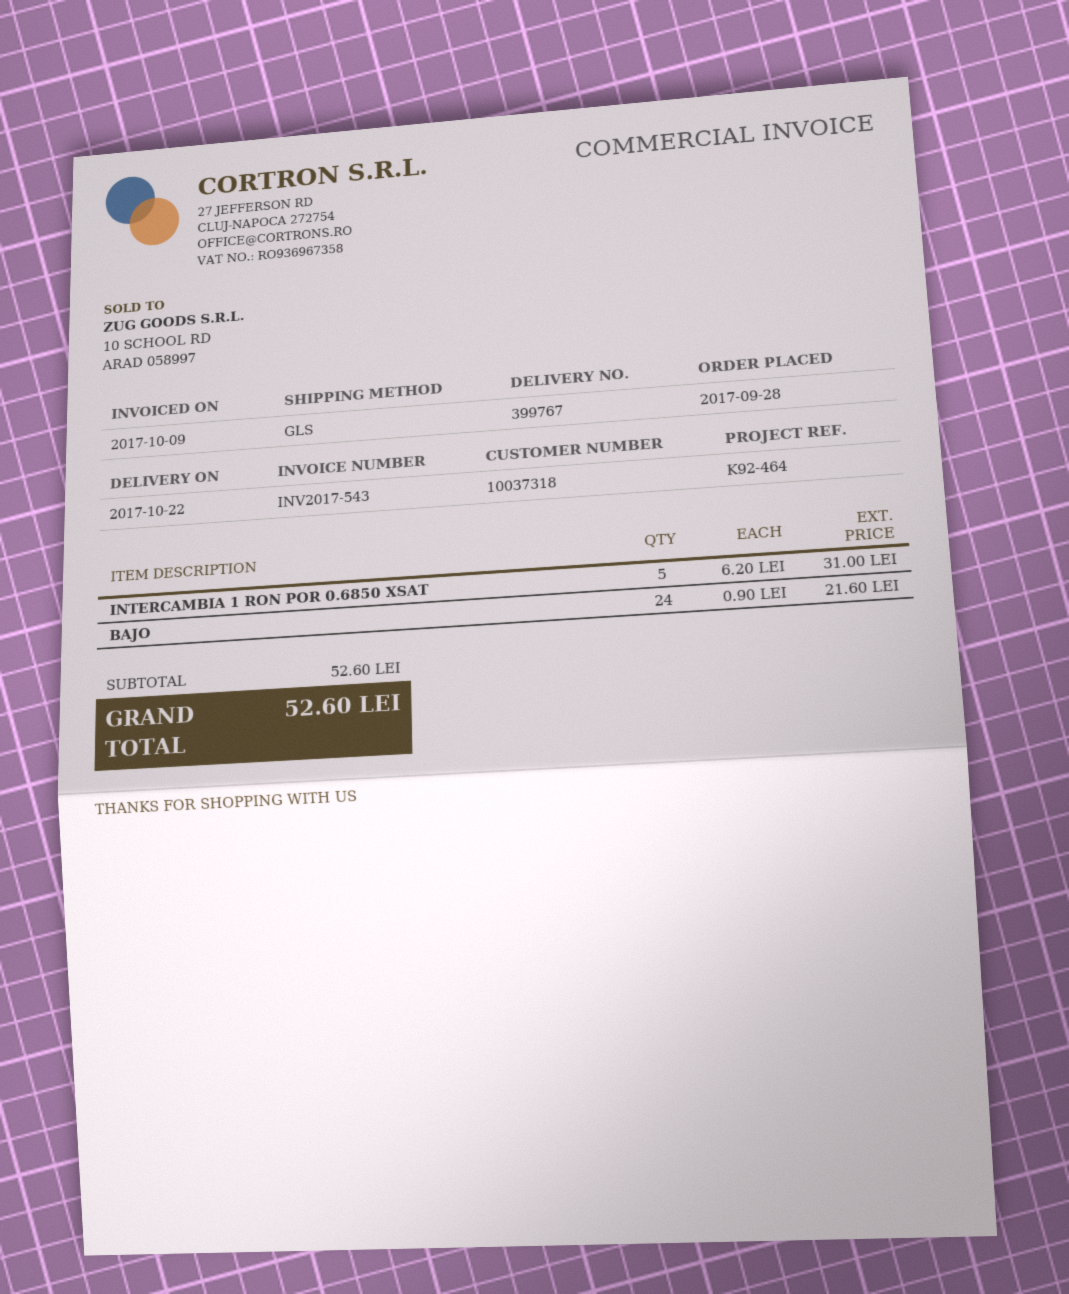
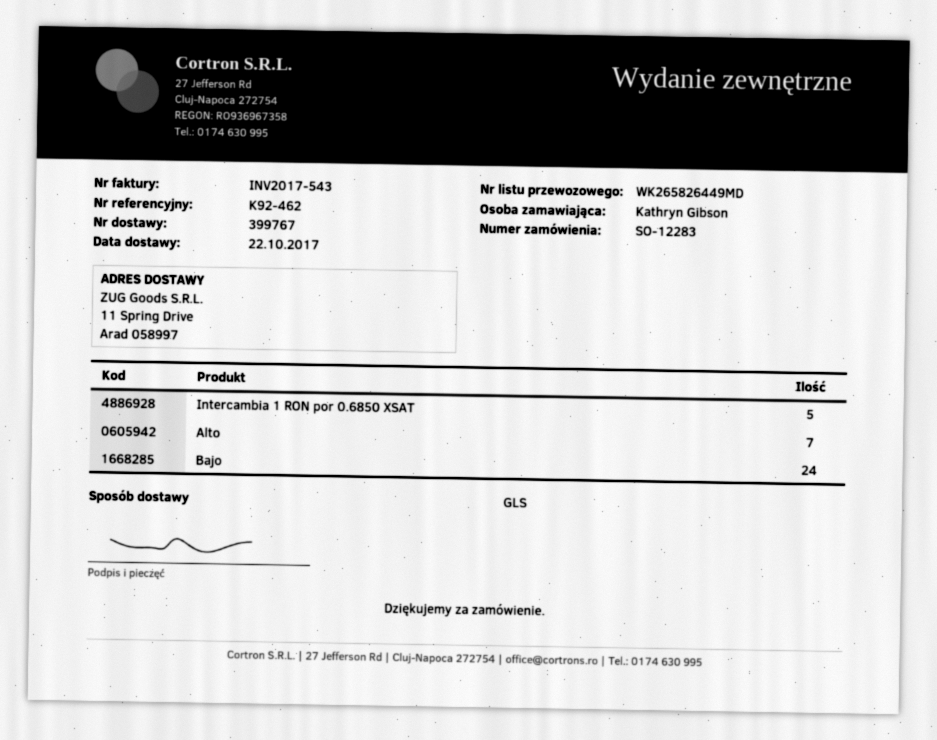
reference: K92-464 -> K92-462
Alto: none -> 7

